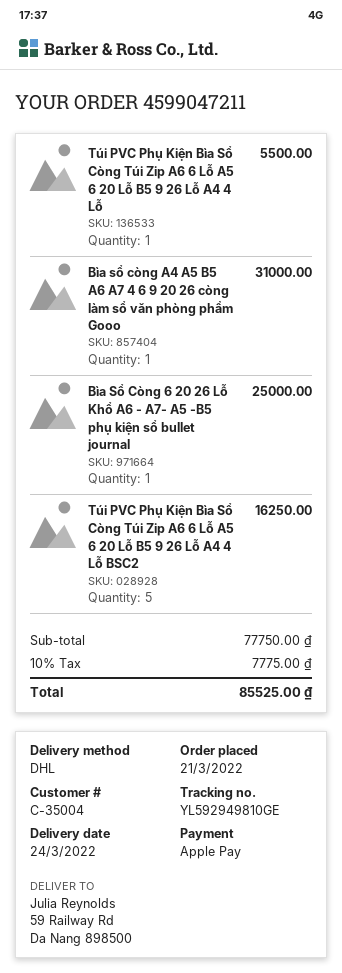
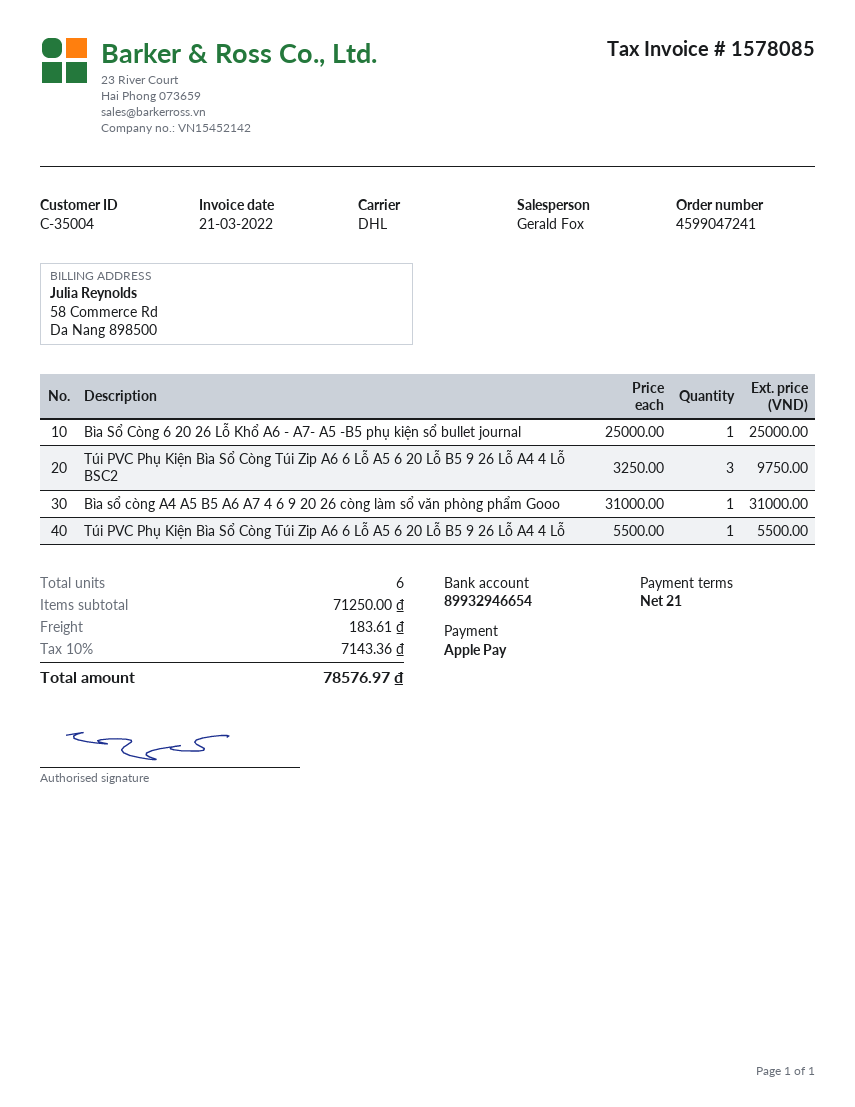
order number: 4599047211 -> 4599047241
Túi PVC Phụ Kiện Bìa Sổ Còng Túi Zip A6 6 Lỗ A5 6 20 Lỗ B5 9 26 Lỗ A4 4 Lỗ BSC2: 5 for 16250.00 -> 3 for 9750.00
subtotal: 77750.00 -> 71250.00
shipping: none -> 183.61
tax: 10% = 7775.00 -> 10% = 7143.36
total: 85525.00 -> 78576.97

